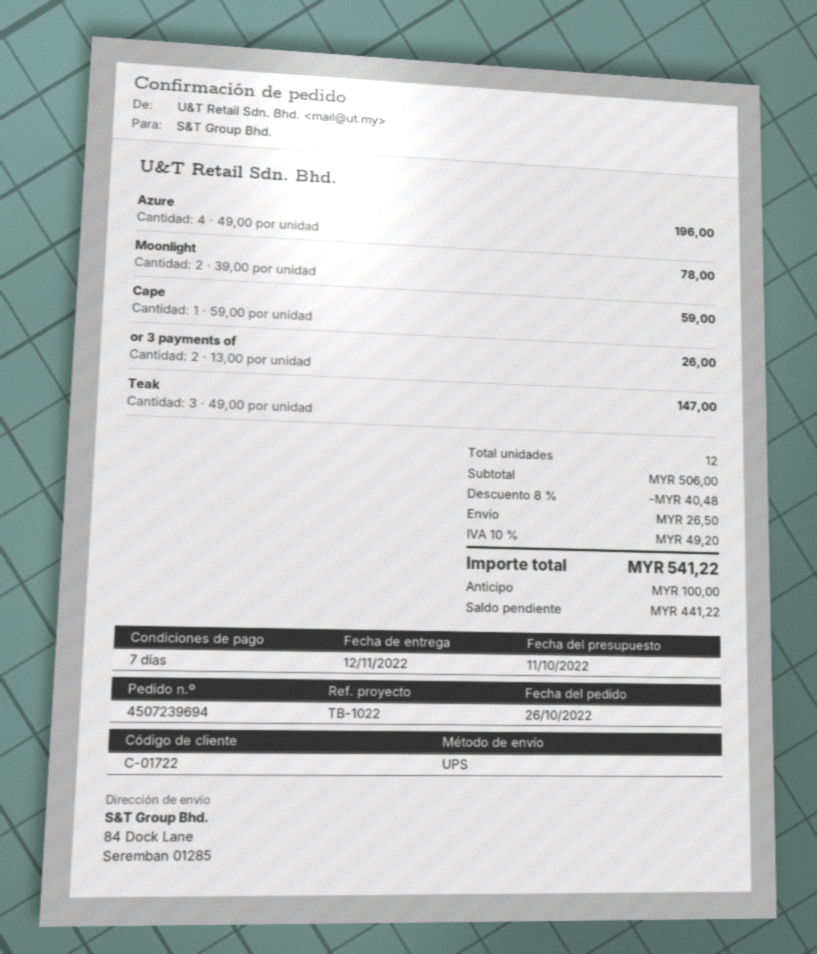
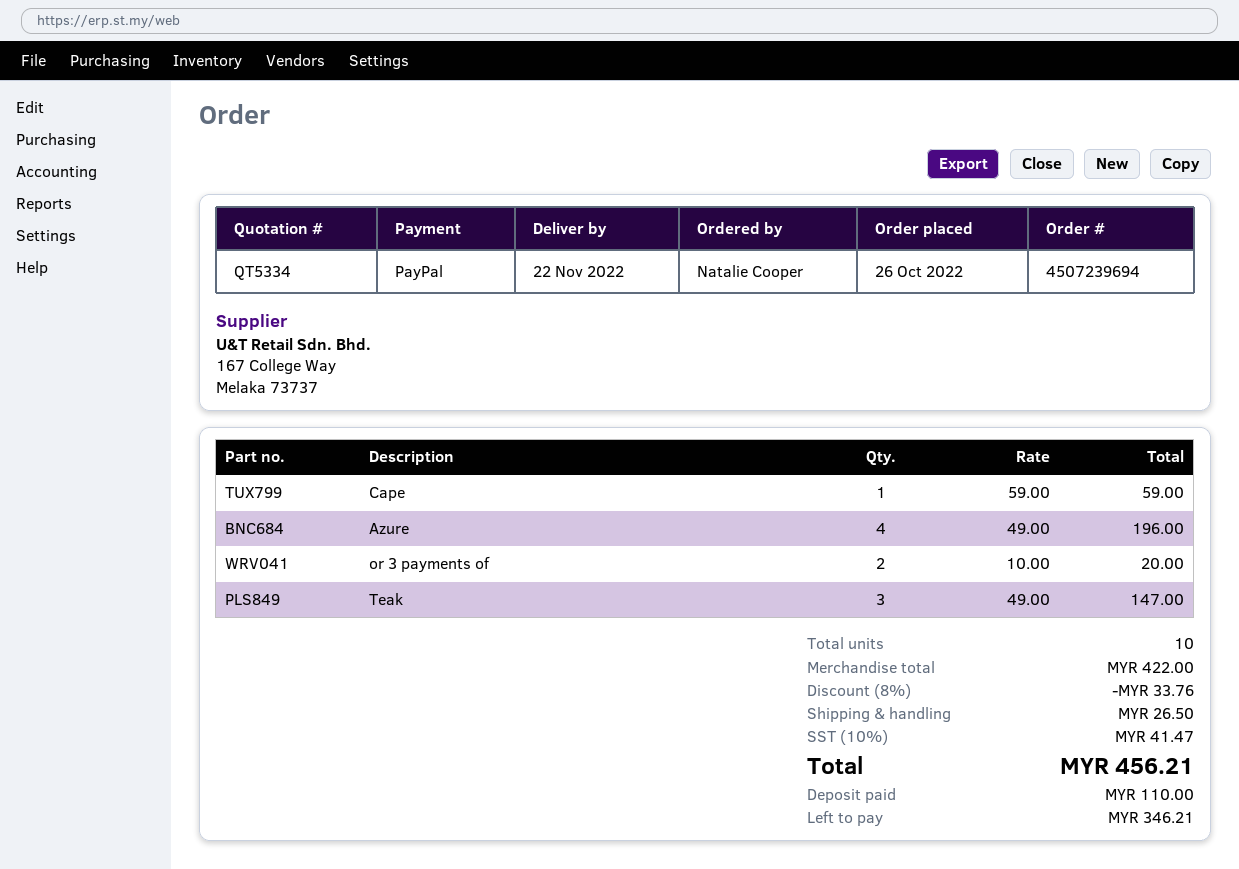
delivery date: 2022-11-12 -> 2022-11-22
Moonlight: 2 x 39.00 = 78.00 -> none
or 3 payments of: 2 x 13.00 = 26.00 -> 2 x 10.00 = 20.00
total quantity: 12 -> 10
subtotal: 506.00 -> 422.00
discount: 8% = 40.48 -> 8% = 33.76
tax: 10% = 49.20 -> 10% = 41.47
total: 541.22 -> 456.21
deposit: 100.00 -> 110.00
balance: 441.22 -> 346.21

